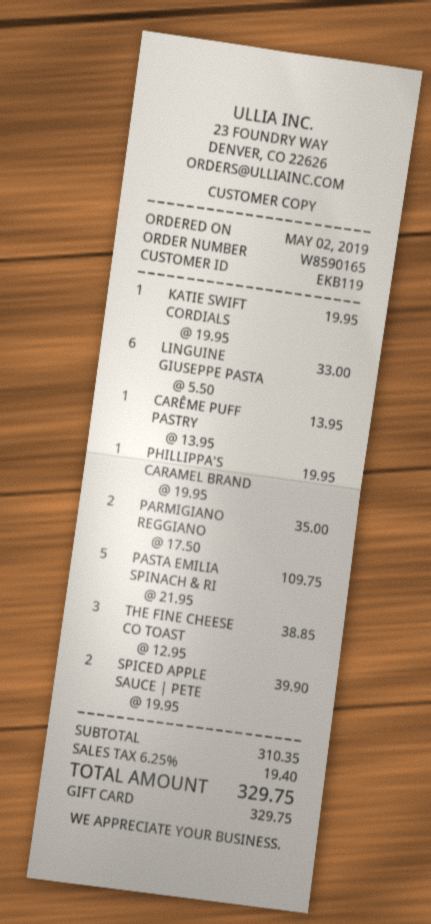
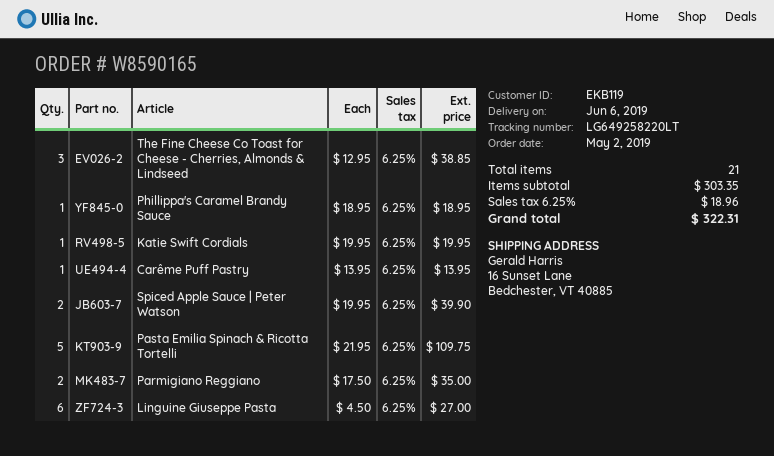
LINGUINE GIUSEPPE PASTA: 6 x 5.50 = 33.00 -> 6 x 4.50 = 27.00
PHILLIPPA'S CARAMEL BRAND: 1 x 19.95 = 19.95 -> 1 x 18.95 = 18.95
subtotal: 310.35 -> 303.35
tax: 6.25% = 19.40 -> 6.25% = 18.96
total: 329.75 -> 322.31

